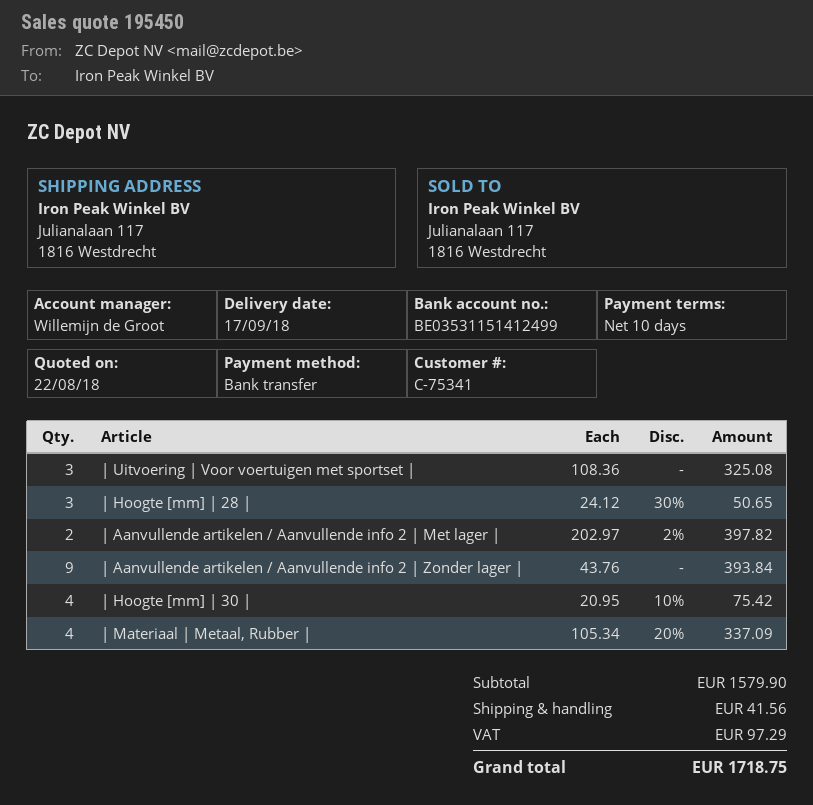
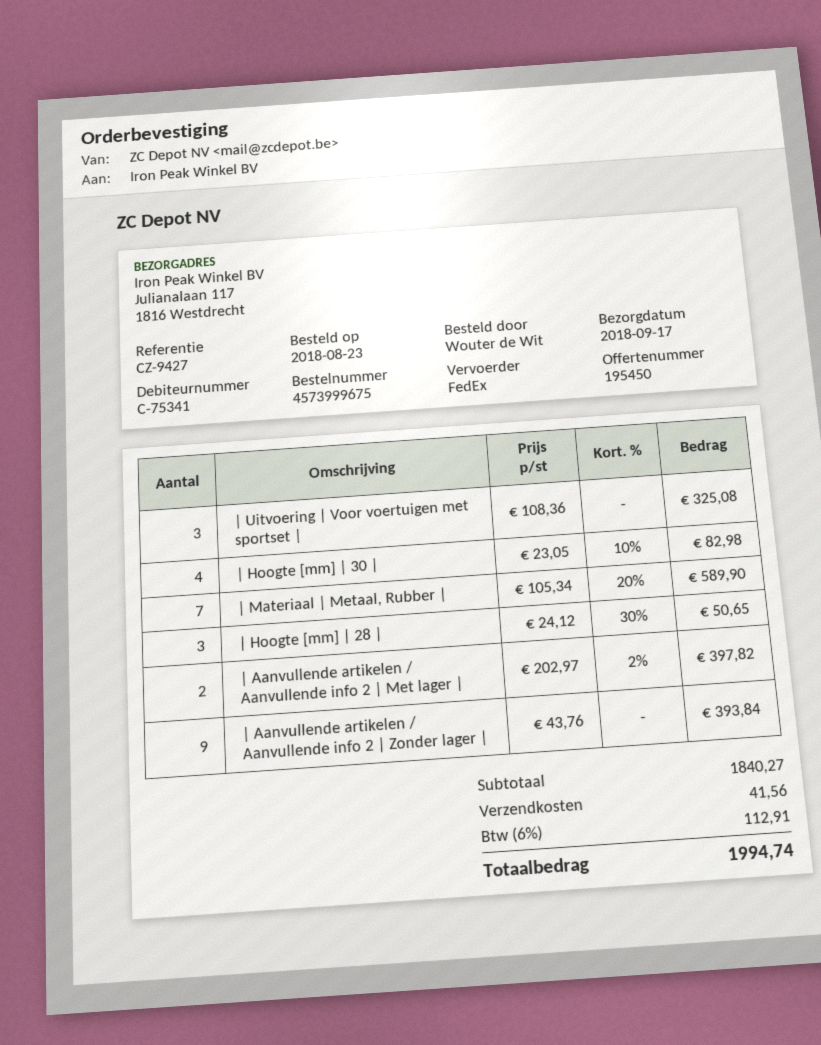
| Hoogte [mm] | 30 |: 4 x 20.95 - 10% = 75.42 -> 4 x 23.05 - 10% = 82.98
| Materiaal | Metaal, Rubber |: 4 x 105.34 - 20% = 337.09 -> 7 x 105.34 - 20% = 589.90
subtotal: 1579.90 -> 1840.27
tax: 97.29 -> 112.91
total: 1718.75 -> 1994.74

